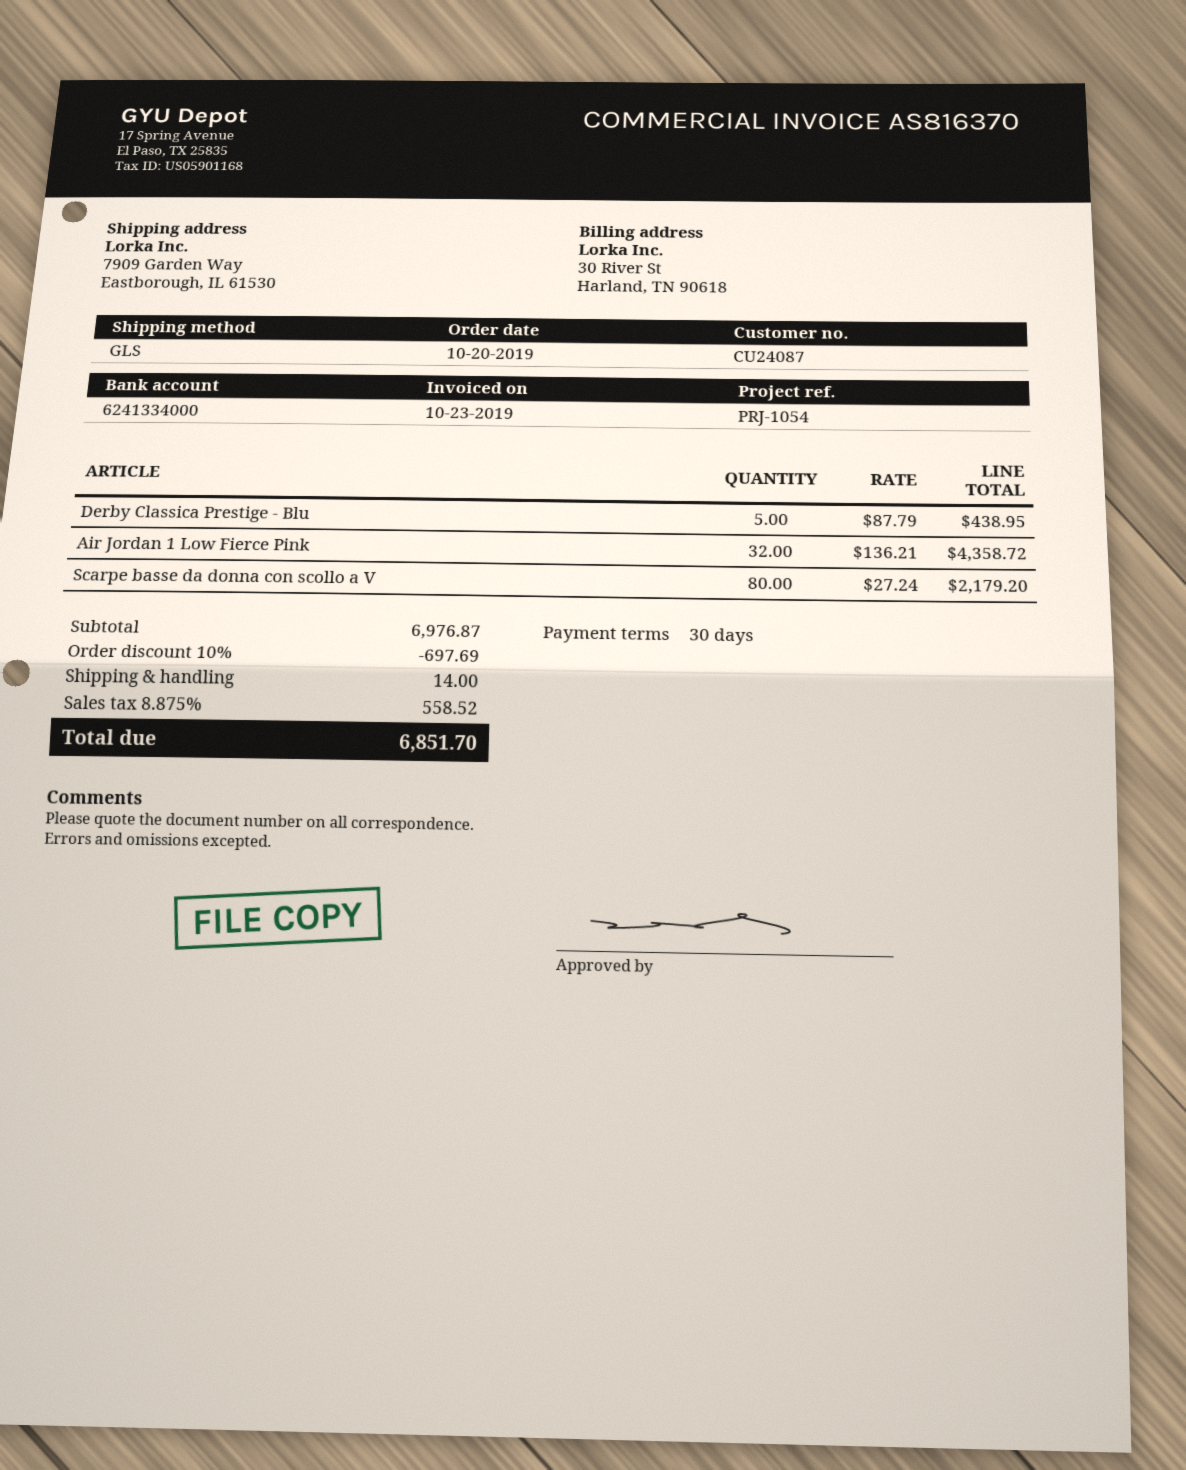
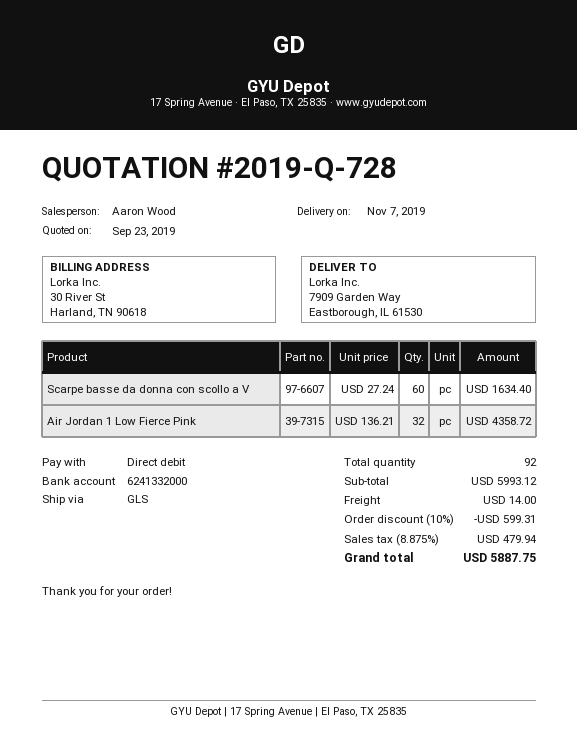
bank account: 6241334000 -> 6241332000
Derby Classica Prestige - Blu: 5 x 87.79 = 438.95 -> none
Scarpe basse da donna con scollo a V: 80 x 27.24 = 2179.20 -> 60 x 27.24 = 1634.40
subtotal: 6976.87 -> 5993.12
discount: 10% = 697.69 -> 10% = 599.31
tax: 8.875% = 558.52 -> 8.875% = 479.94
total: 6851.70 -> 5887.75

